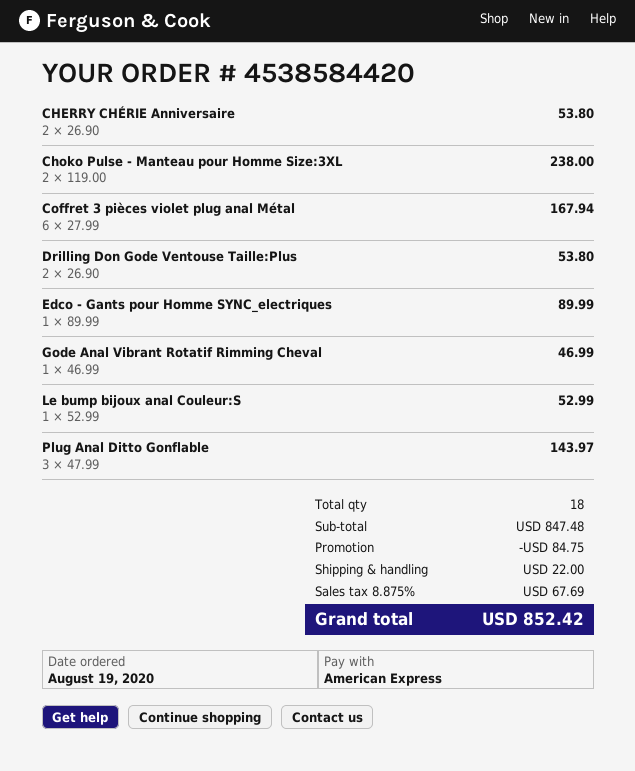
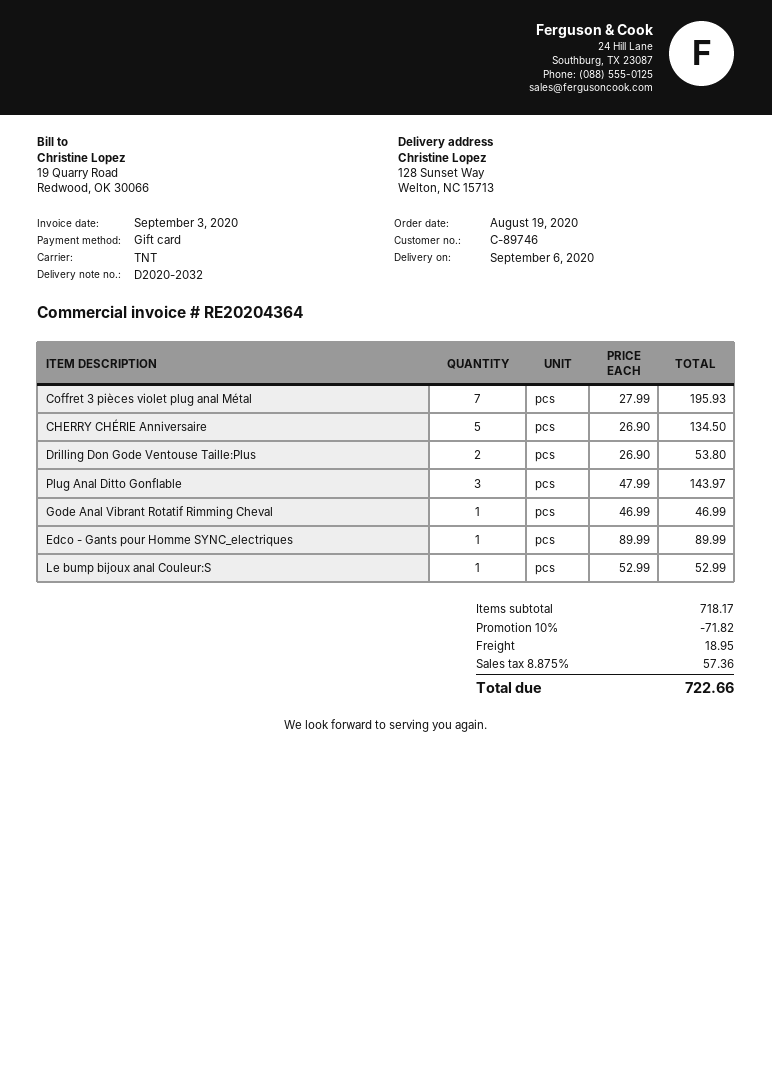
payment method: American Express -> gift card
CHERRY CHÉRIE Anniversaire: 2 x 26.90 = 53.80 -> 5 x 26.90 = 134.50
Choko Pulse - Manteau pour Homme Size:3XL: 2 x 119.00 = 238.00 -> none
Coffret 3 pièces violet plug anal Métal: 6 x 27.99 = 167.94 -> 7 x 27.99 = 195.93
subtotal: 847.48 -> 718.17
discount: 84.75 -> 71.82
shipping: 22.00 -> 18.95
tax: 8.875% = 67.69 -> 8.875% = 57.36
total: 852.42 -> 722.66

